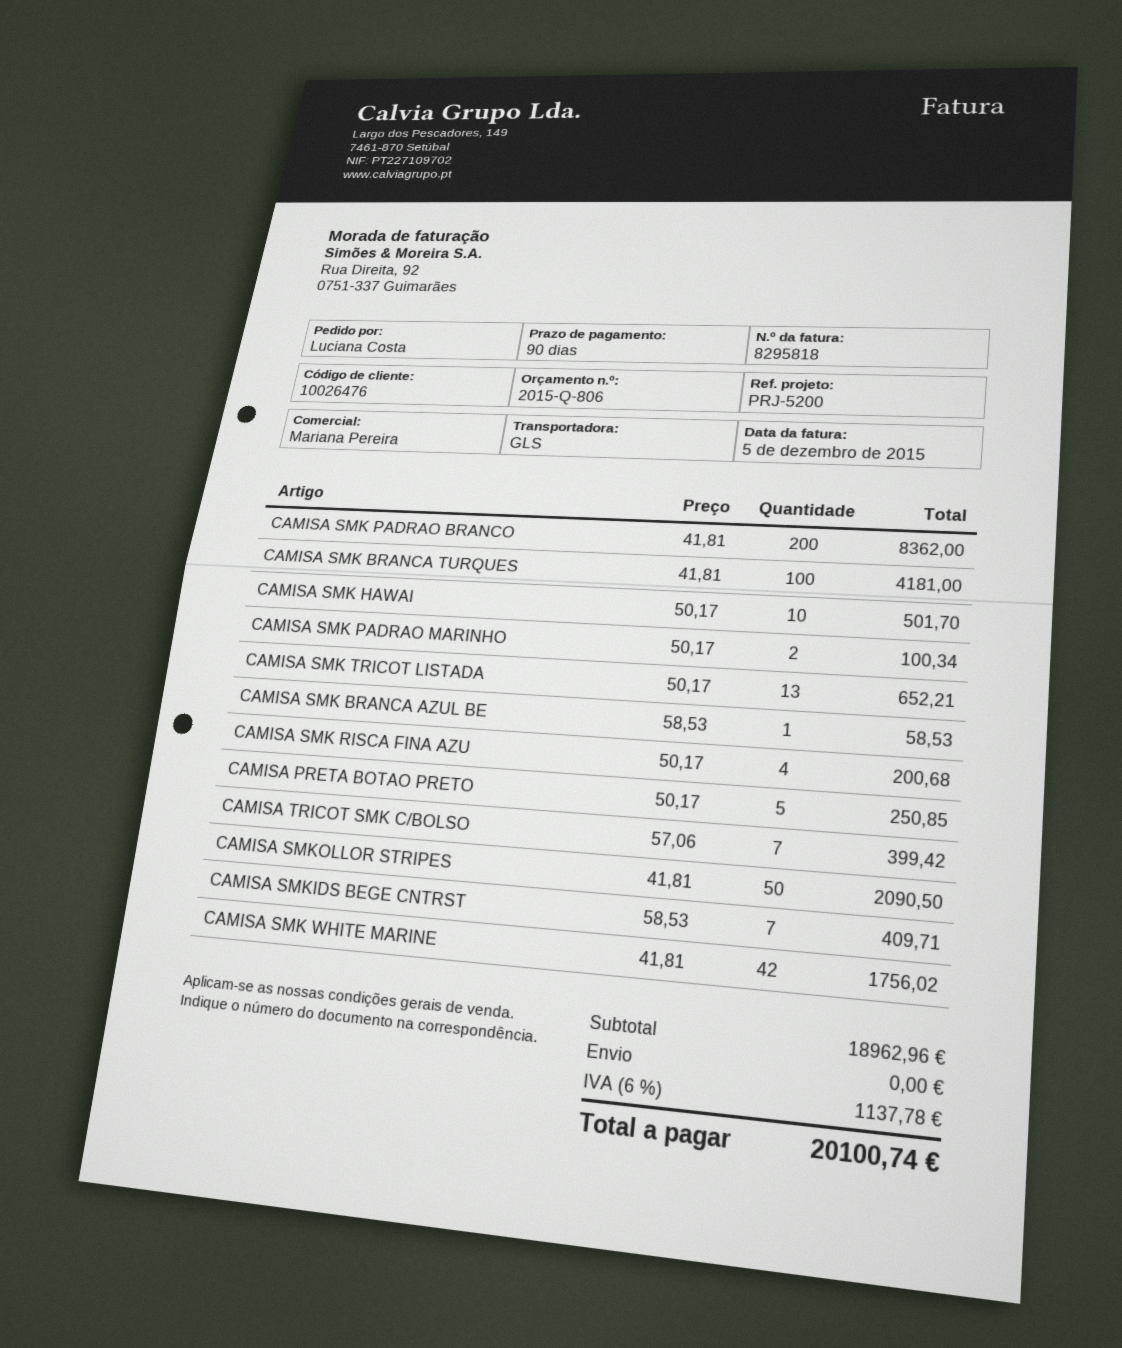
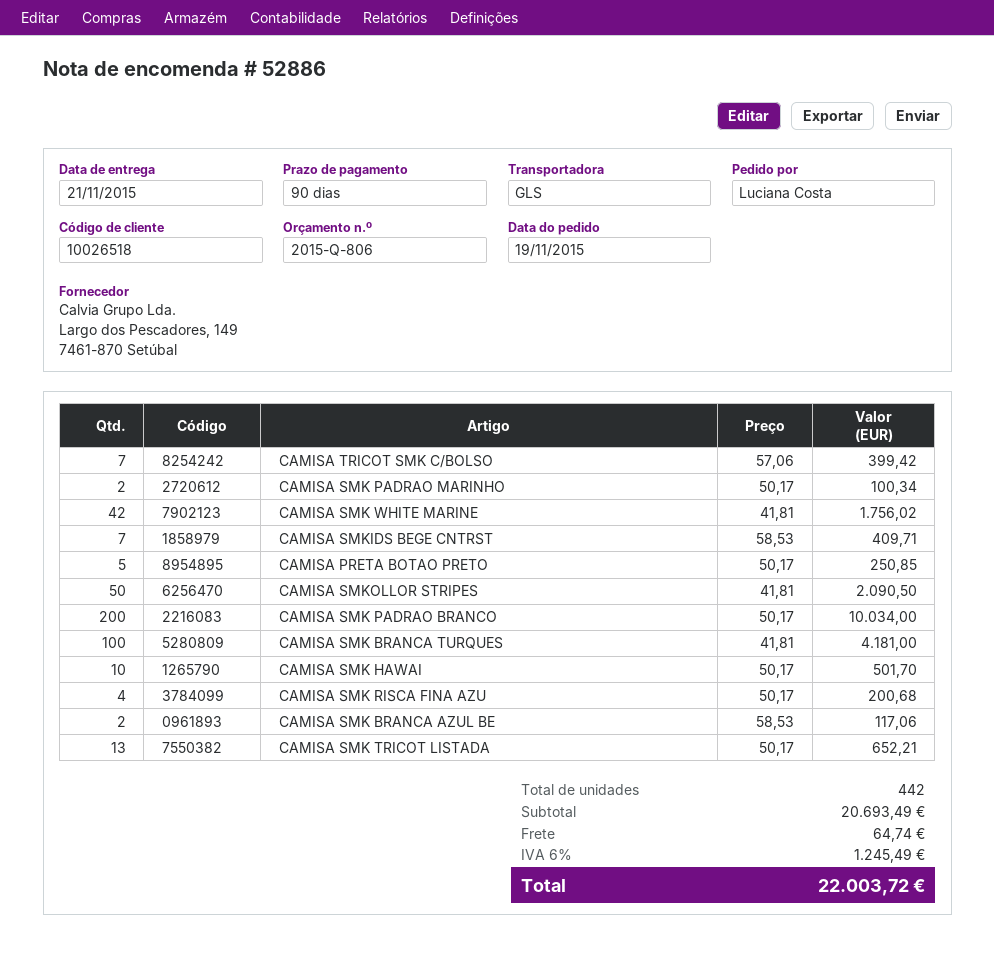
customer number: 10026476 -> 10026518
CAMISA SMK PADRAO BRANCO: 200 x 41.81 = 8362.00 -> 200 x 50.17 = 10034.00
CAMISA SMK BRANCA AZUL BE: 1 x 58.53 = 58.53 -> 2 x 58.53 = 117.06
subtotal: 18962.96 -> 20693.49
shipping: 0.00 -> 64.74
tax: 6% = 1137.78 -> 6% = 1245.49
total: 20100.74 -> 22003.72

